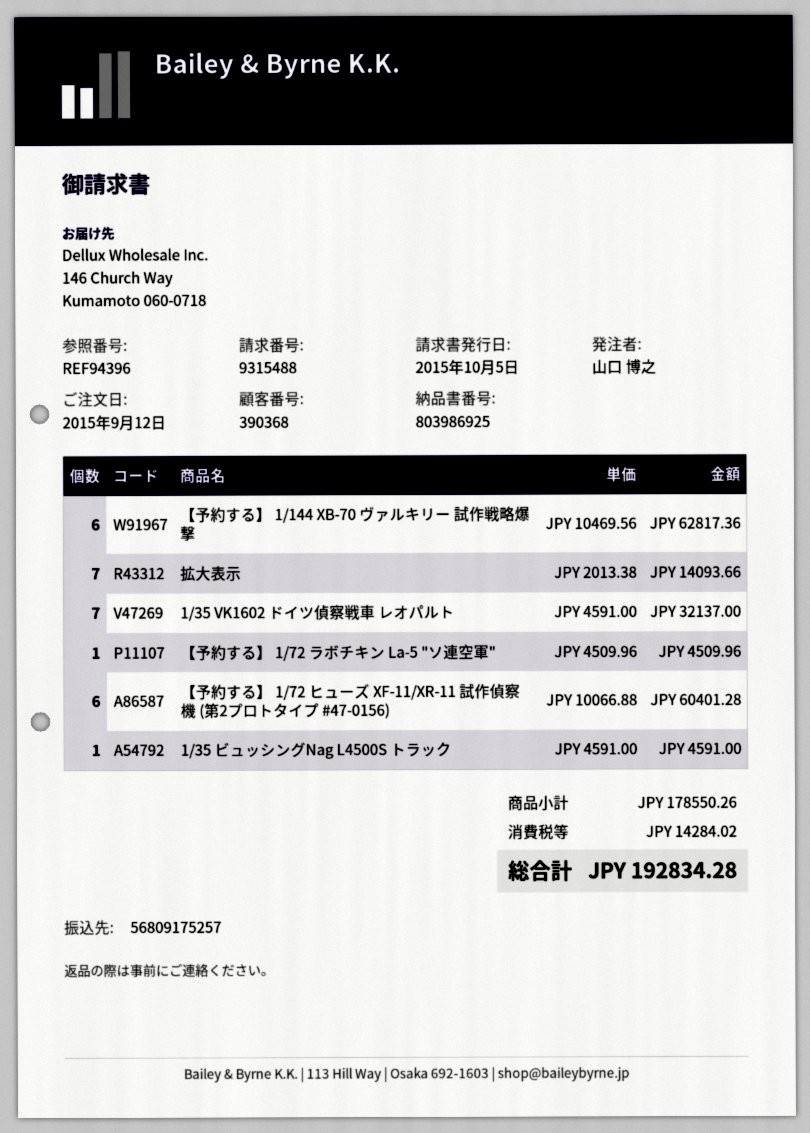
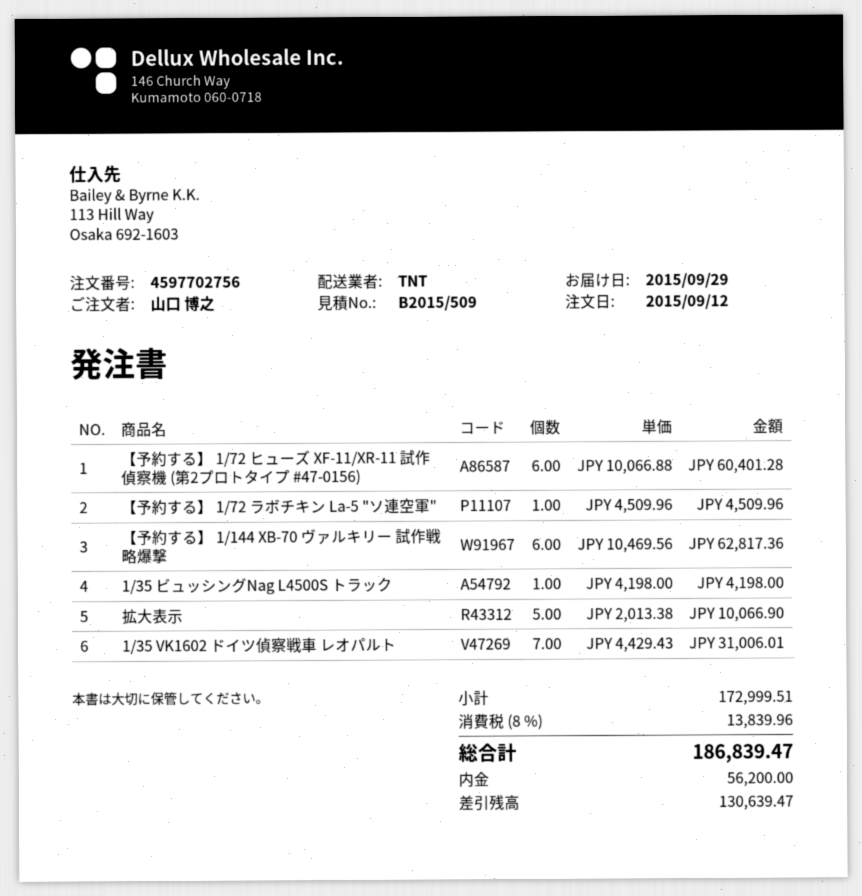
拡大表示: 7 x 2013.38 = 14093.66 -> 5 x 2013.38 = 10066.90
1/35 VK1602 ドイツ偵察戦車 レオパルト: 7 x 4591.00 = 32137.00 -> 7 x 4429.43 = 31006.01
1/35 ビュッシングNag L4500S トラック: 1 x 4591.00 = 4591.00 -> 1 x 4198.00 = 4198.00
subtotal: 178550.26 -> 172999.51
tax: 14284.02 -> 13839.96
total: 192834.28 -> 186839.47

